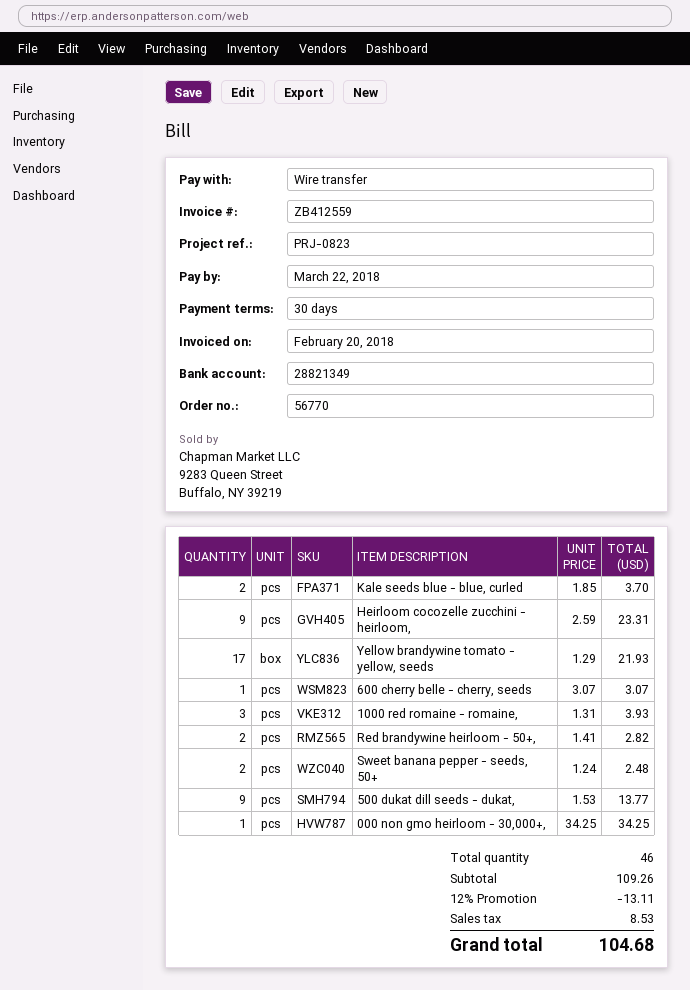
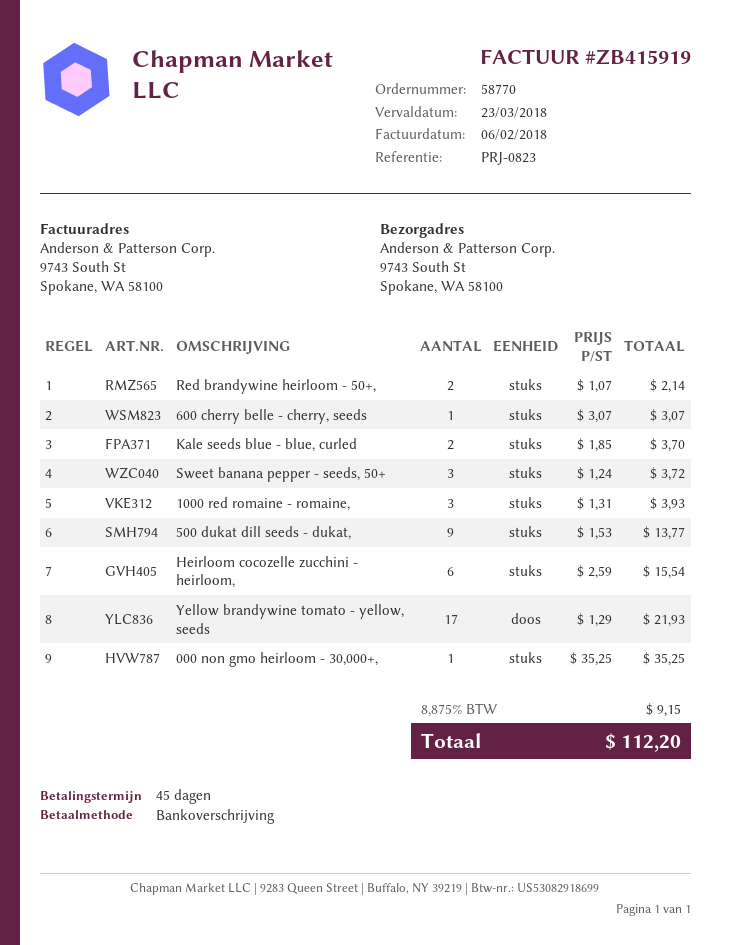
order number: 56770 -> 58770
invoice number: ZB412559 -> ZB415919
invoice date: 2018-02-20 -> 2018-02-06
payment terms: 30 days -> 45 days
due date: 2018-03-22 -> 2018-03-23
Heirloom cocozelle zucchini - heirloom,: 9 x 2.59 = 23.31 -> 6 x 2.59 = 15.54
Red brandywine heirloom - 50+,: 2 x 1.41 = 2.82 -> 2 x 1.07 = 2.14
Sweet banana pepper - seeds, 50+: 2 x 1.24 = 2.48 -> 3 x 1.24 = 3.72
000 non gmo heirloom - 30,000+,: 1 x 34.25 = 34.25 -> 1 x 35.25 = 35.25
discount: 12% = 13.11 -> none
tax: 8.53 -> 9.15
total: 104.68 -> 112.20

